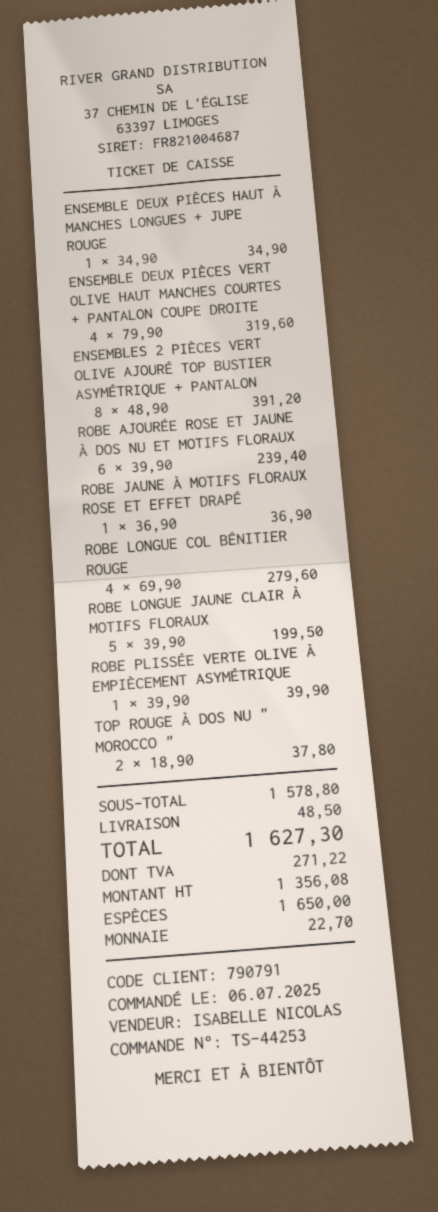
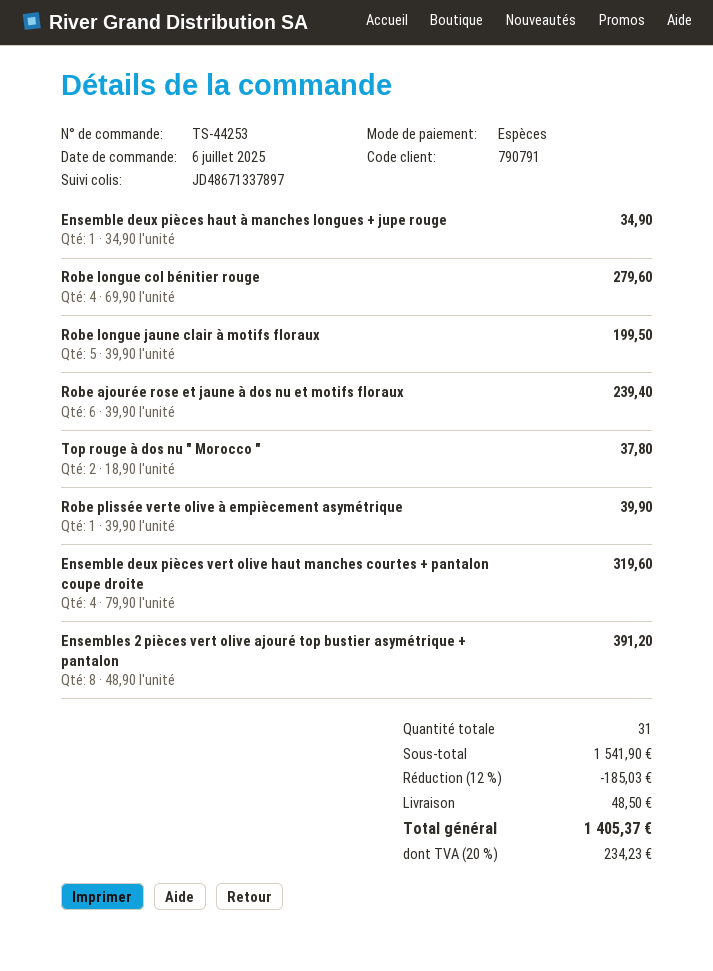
ROBE JAUNE À MOTIFS FLORAUX ROSE ET EFFET DRAPÉ: 1 x 36.90 = 36.90 -> none
subtotal: 1578.80 -> 1541.90
discount: none -> 12% = 185.03
tax: 271.22 -> 234.23
total: 1627.30 -> 1405.37

